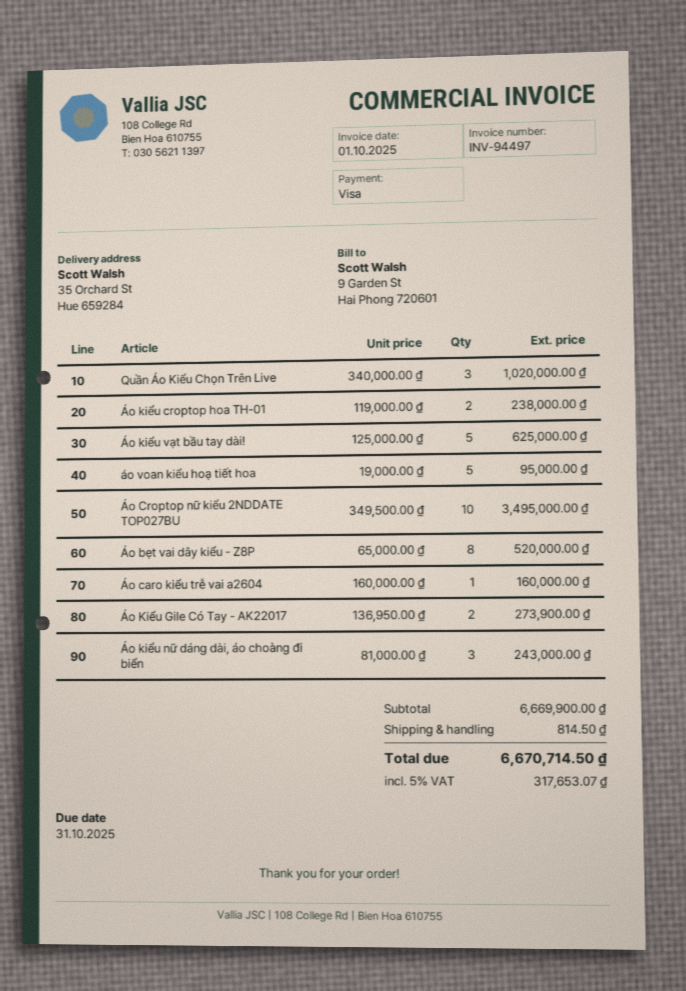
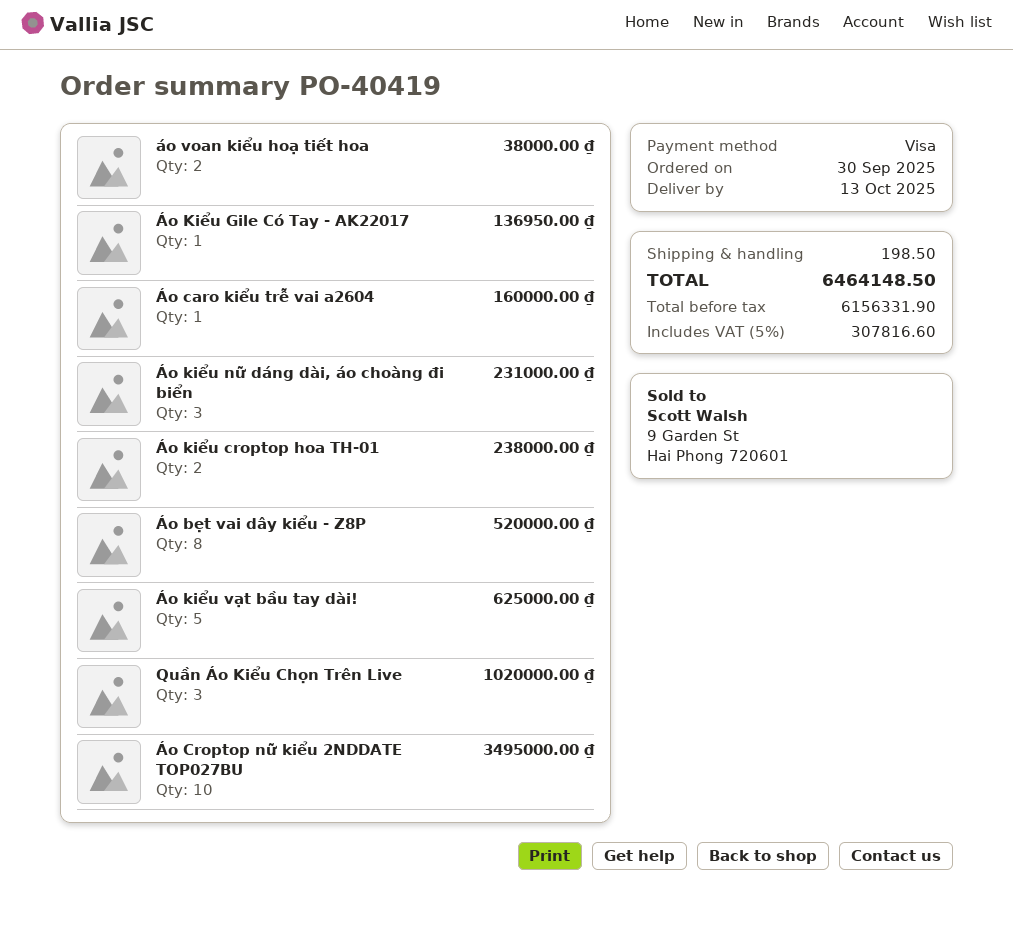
áo voan kiểu hoạ tiết hoa: 5 for 95000.00 -> 2 for 38000.00
Áo Kiểu Gile Có Tay - AK22017: 2 for 273900.00 -> 1 for 136950.00
Áo kiểu nữ dáng dài, áo choàng đi biển: 3 for 243000.00 -> 3 for 231000.00
shipping: 814.50 -> 198.50
tax: 5% = 317653.07 -> 5% = 307816.60
total: 6670714.50 -> 6464148.50

